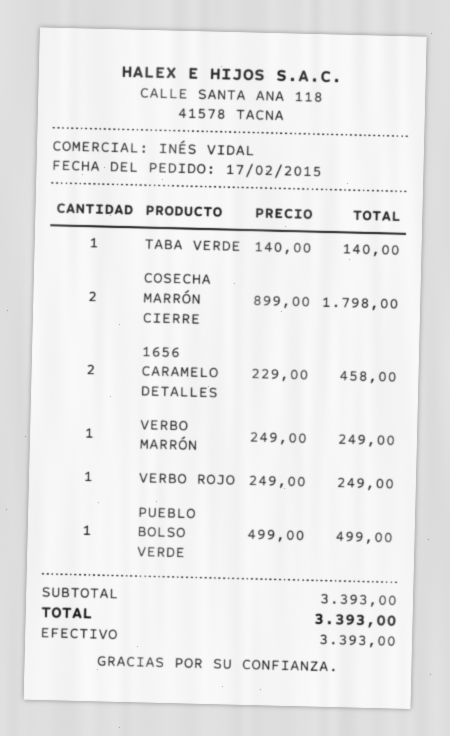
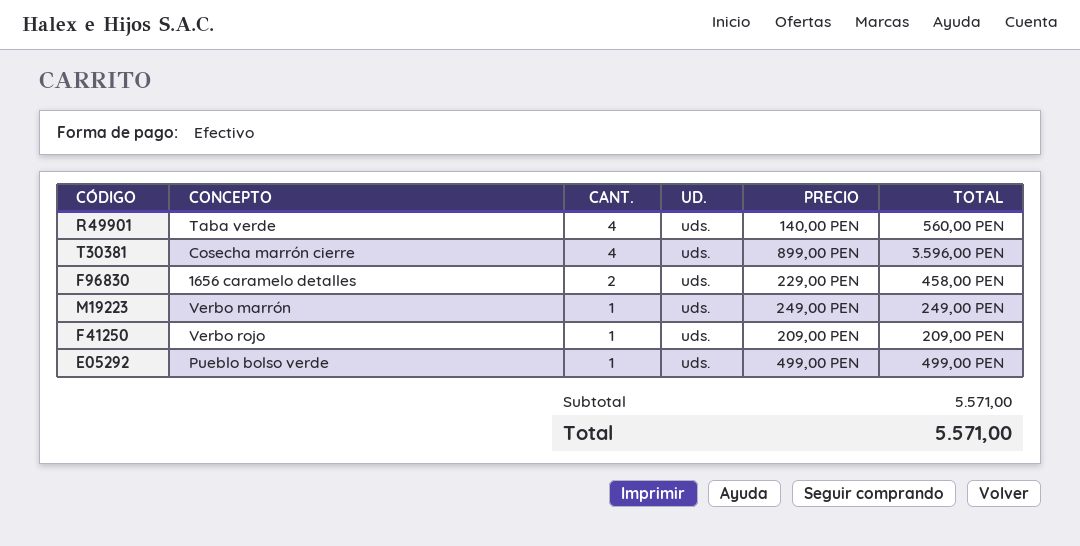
TABA VERDE: 1 x 140.00 = 140.00 -> 4 x 140.00 = 560.00
COSECHA MARRÓN CIERRE: 2 x 899.00 = 1798.00 -> 4 x 899.00 = 3596.00
VERBO ROJO: 1 x 249.00 = 249.00 -> 1 x 209.00 = 209.00
subtotal: 3393.00 -> 5571.00
total: 3393.00 -> 5571.00

